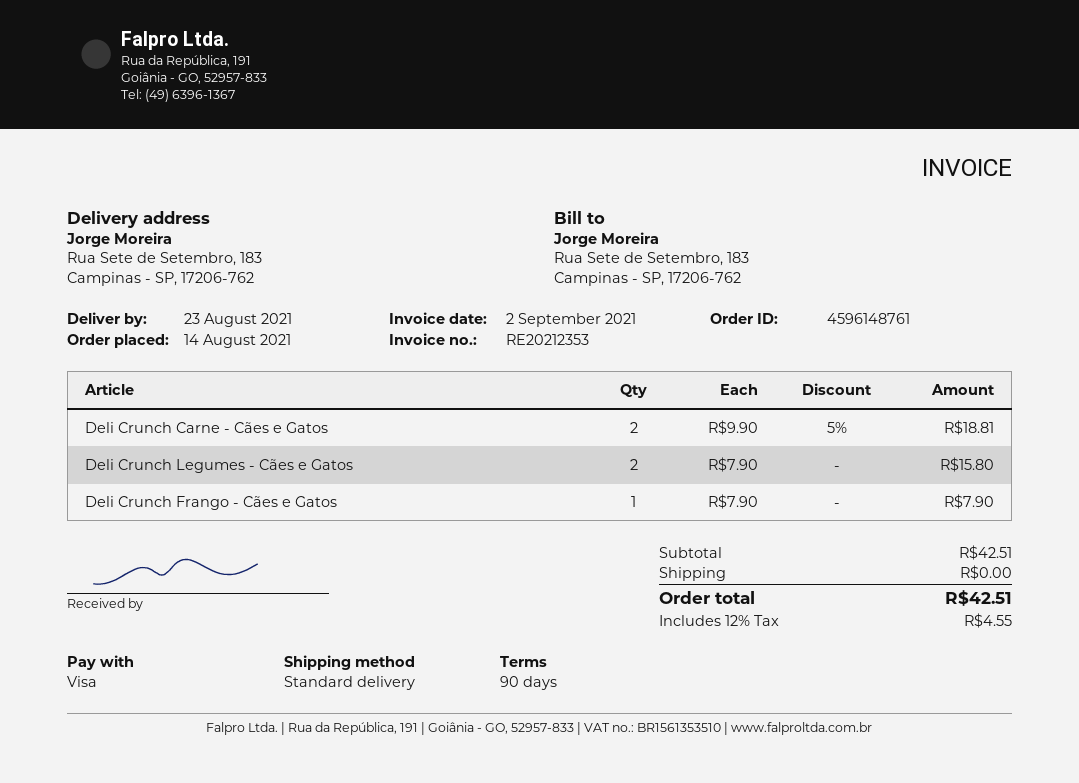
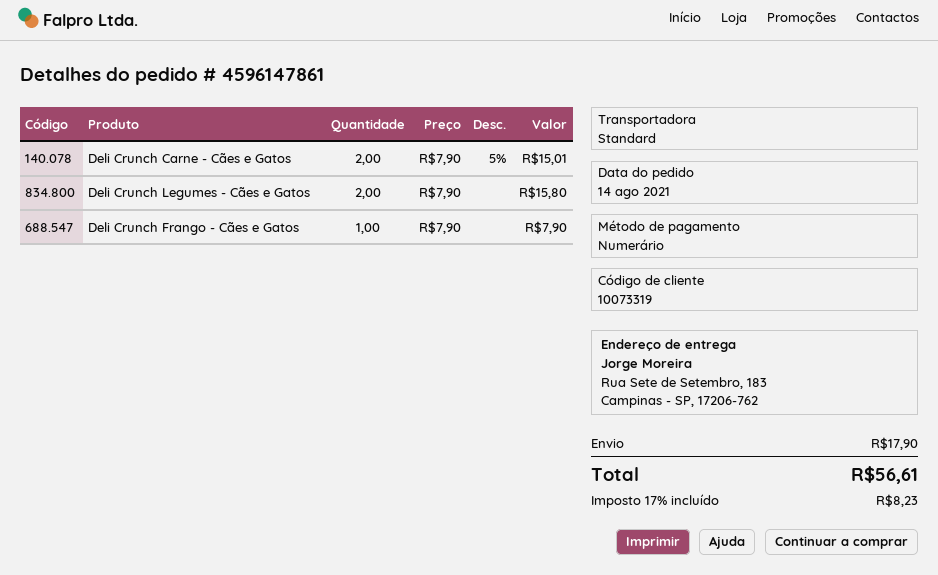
order number: 4596148761 -> 4596147861
payment method: Visa -> cash
Deli Crunch Carne - Cães e Gatos: 2 x 9.90 - 5% = 18.81 -> 2 x 7.90 - 5% = 15.01
shipping: 0.00 -> 17.90
tax: 12% = 4.55 -> 17% = 8.23
total: 42.51 -> 56.61

